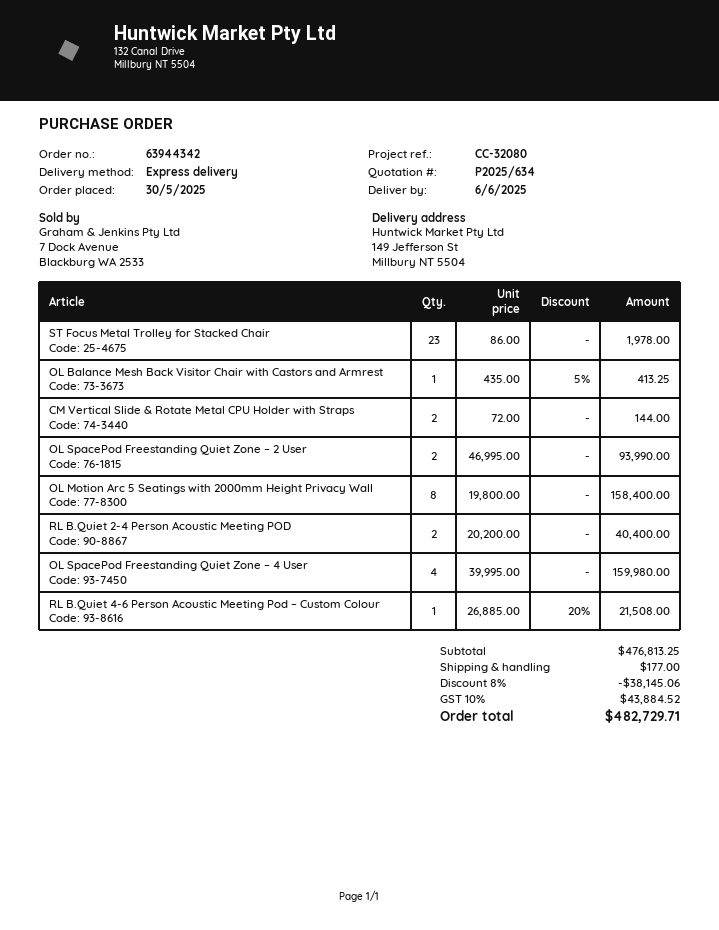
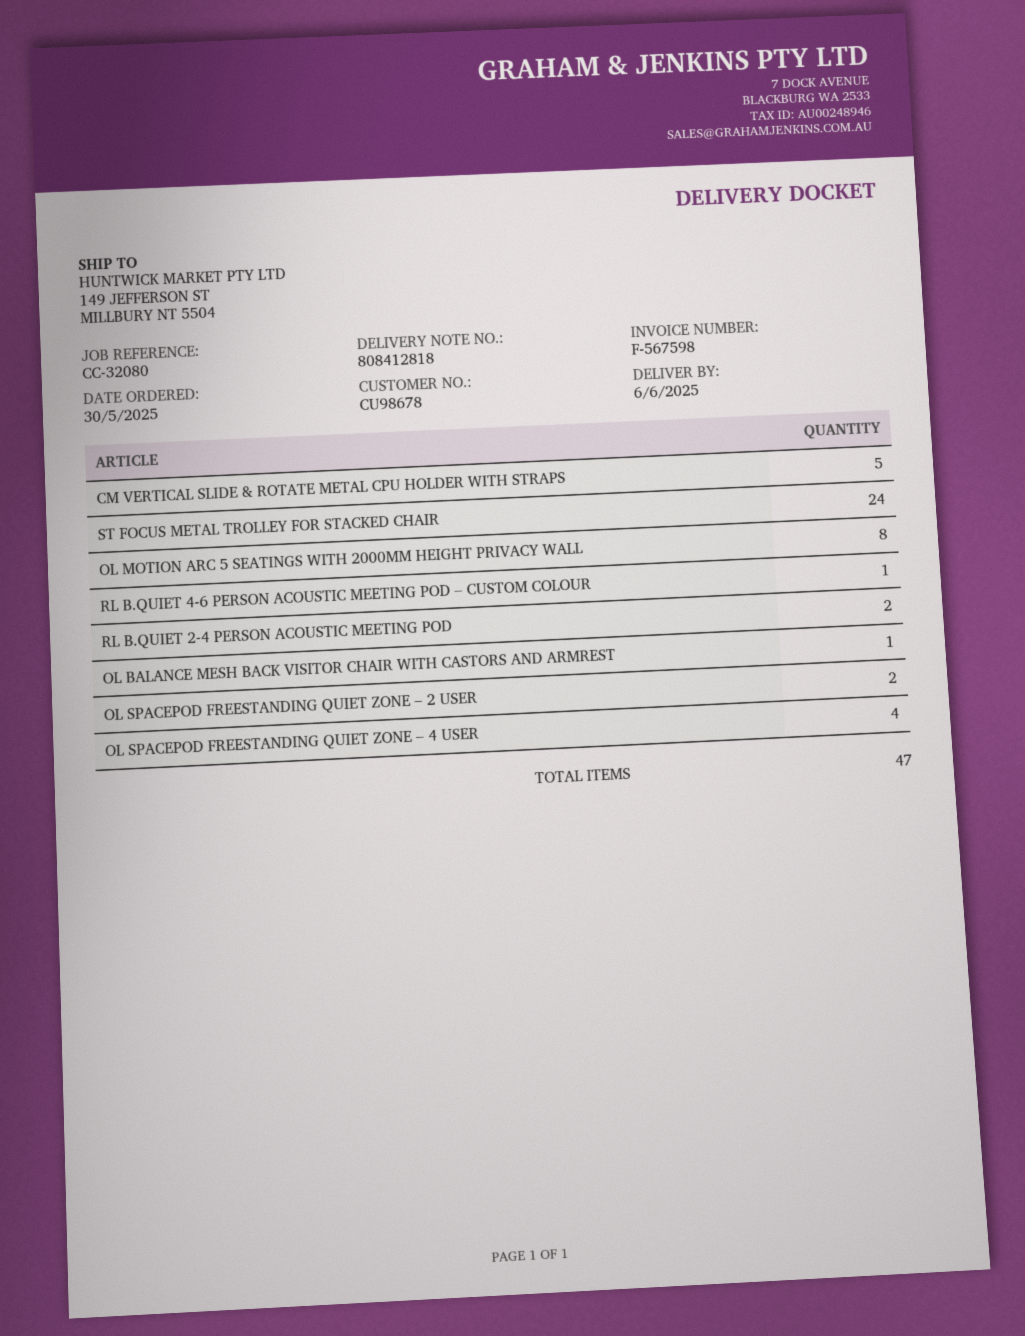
ST Focus Metal Trolley for Stacked Chair: 23 -> 24
CM Vertical Slide & Rotate Metal CPU Holder with Straps: 2 -> 5

